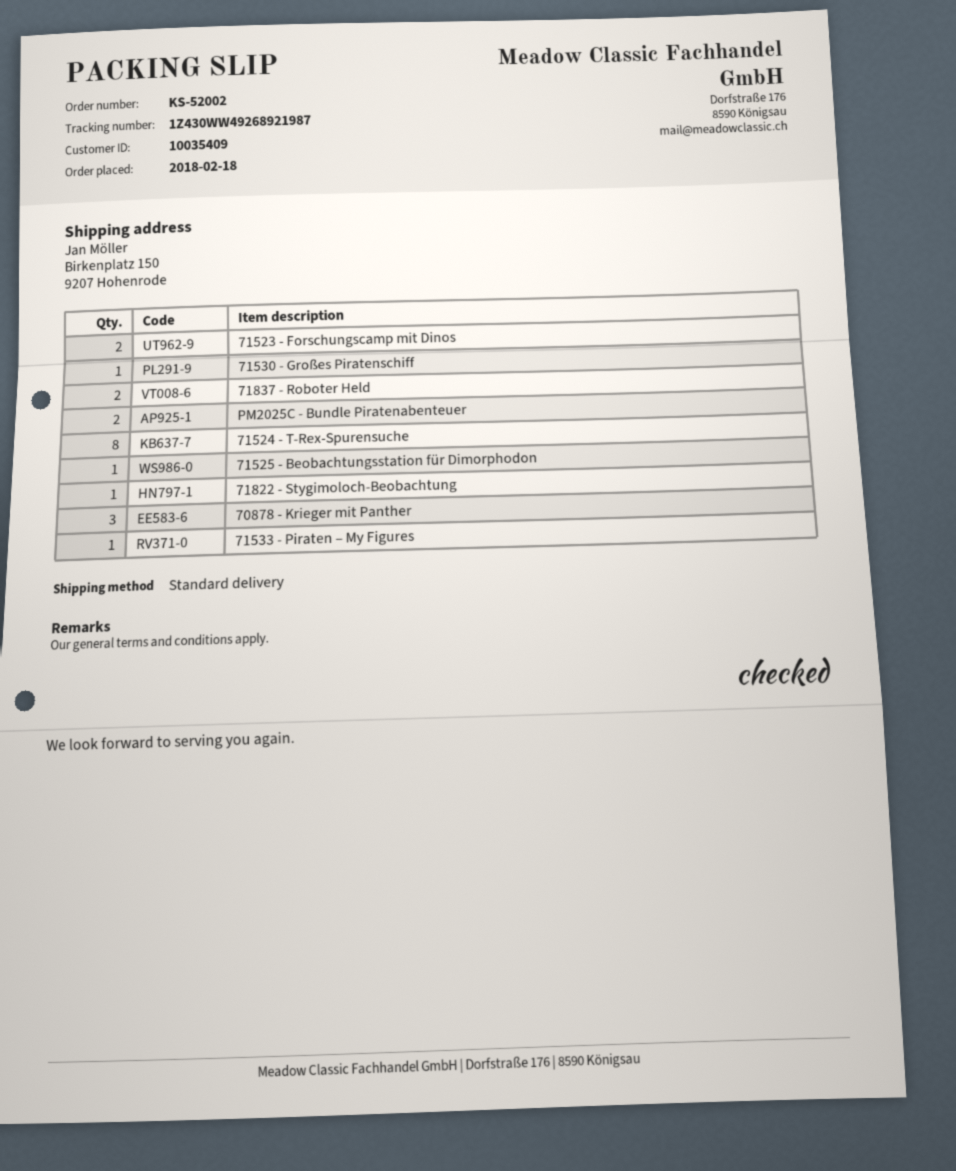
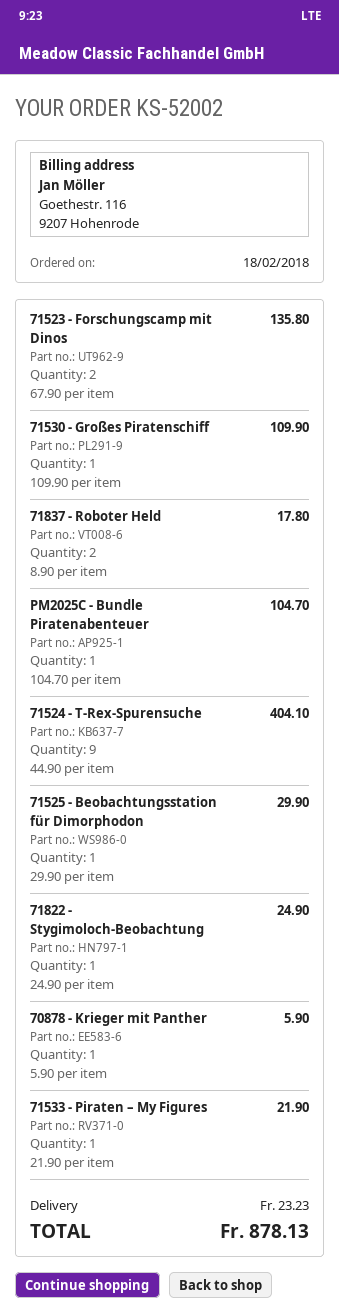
PM2025C - Bundle Piratenabenteuer: 2 -> 1
71524 - T-Rex-Spurensuche: 8 -> 9
70878 - Krieger mit Panther: 3 -> 1

